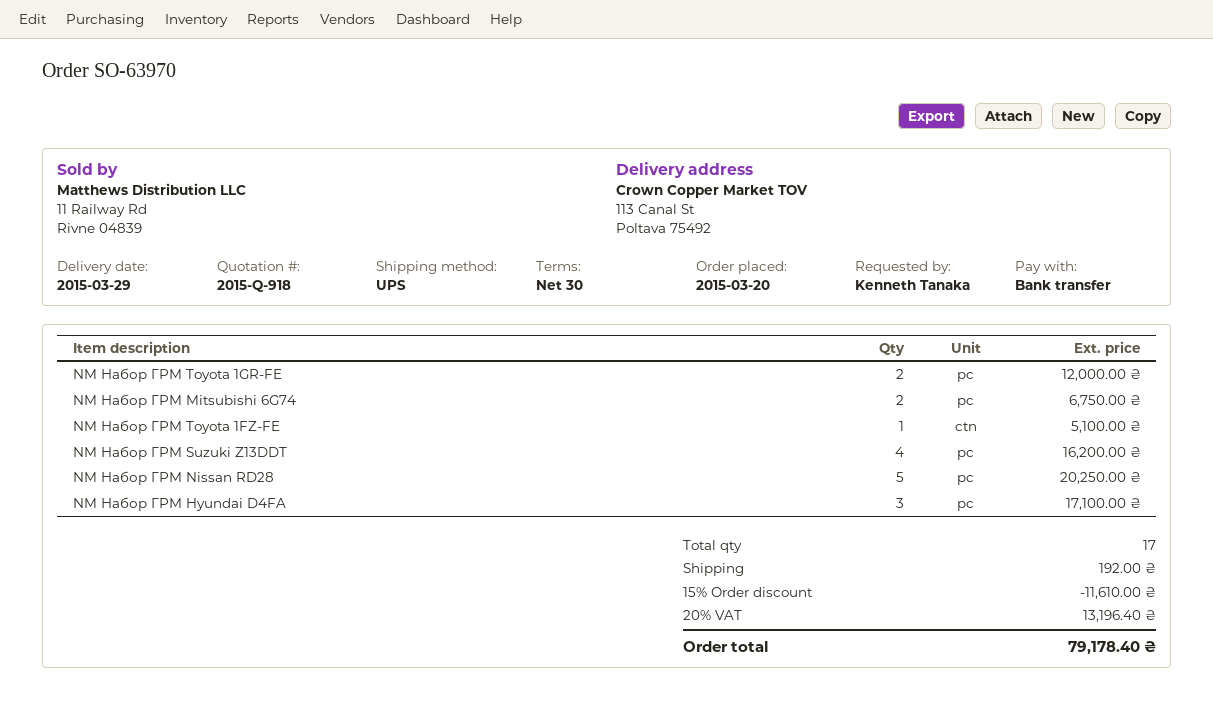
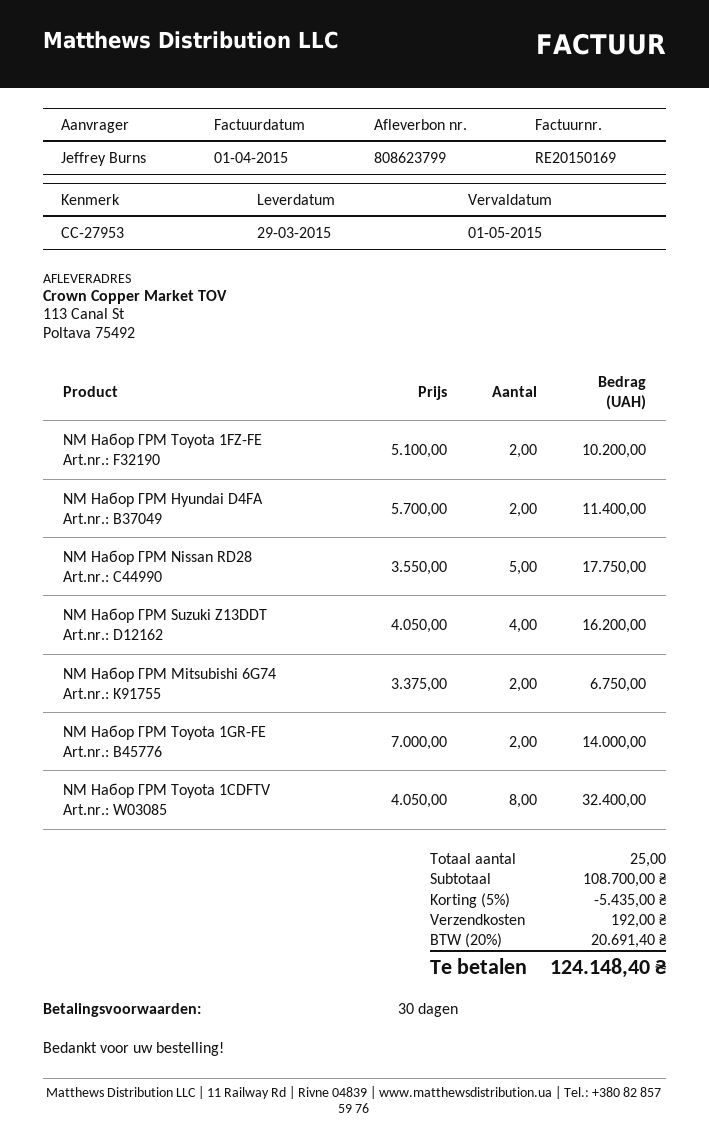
ordered by: Kenneth Tanaka -> Jeffrey Burns
NM Набор ГРМ Toyota 1GR-FE: 2 for 12000.00 -> 2 for 14000.00
NM Набор ГРМ Toyota 1FZ-FE: 1 for 5100.00 -> 2 for 10200.00
NM Набор ГРМ Nissan RD28: 5 for 20250.00 -> 5 for 17750.00
NM Набор ГРМ Hyundai D4FA: 3 for 17100.00 -> 2 for 11400.00
NM Набор ГРМ Toyota 1CDFTV: none -> 8 for 32400.00
total quantity: 17 -> 25
discount: 15% = 11610.00 -> 5% = 5435.00
tax: 20% = 13196.40 -> 20% = 20691.40
total: 79178.40 -> 124148.40

